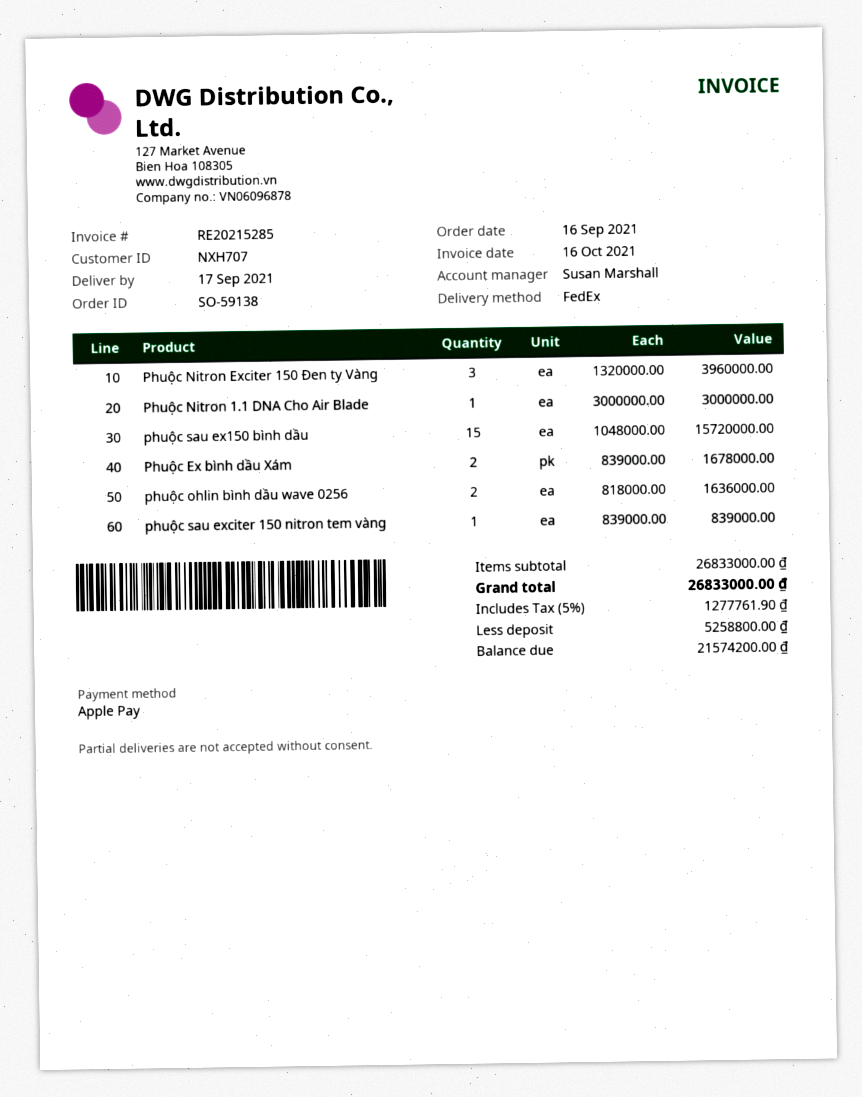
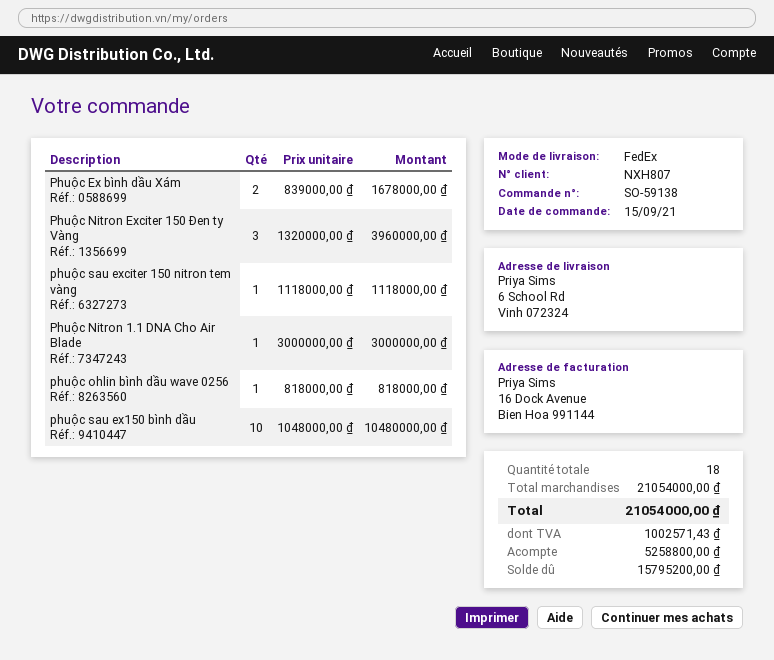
order date: 2021-09-16 -> 2021-09-15
customer number: NXH707 -> NXH807
phuộc sau ex150 bình dầu: 15 x 1048000.00 = 15720000.00 -> 10 x 1048000.00 = 10480000.00
phuộc ohlin bình dầu wave 0256: 2 x 818000.00 = 1636000.00 -> 1 x 818000.00 = 818000.00
phuộc sau exciter 150 nitron tem vàng: 1 x 839000.00 = 839000.00 -> 1 x 1118000.00 = 1118000.00
subtotal: 26833000.00 -> 21054000.00
tax: 1277761.90 -> 1002571.43
total: 26833000.00 -> 21054000.00
balance: 21574200.00 -> 15795200.00

